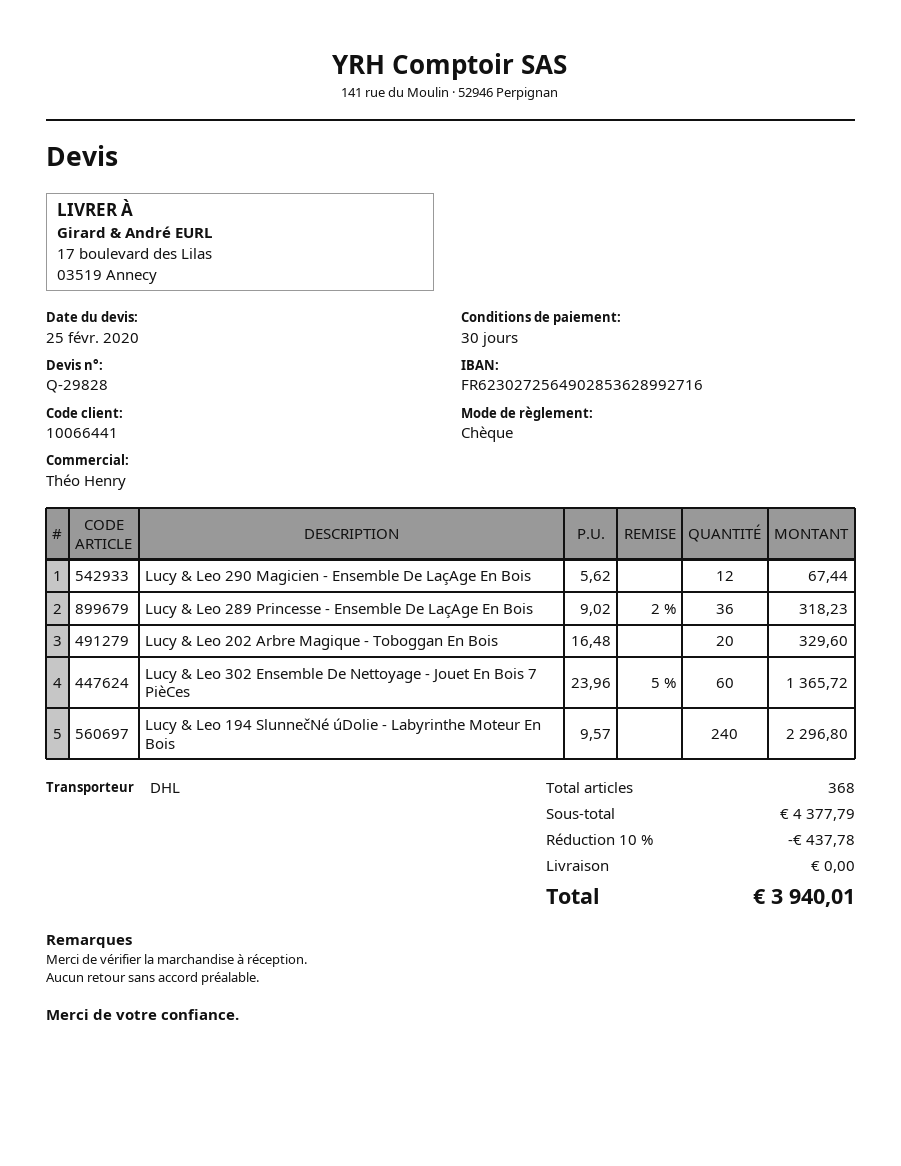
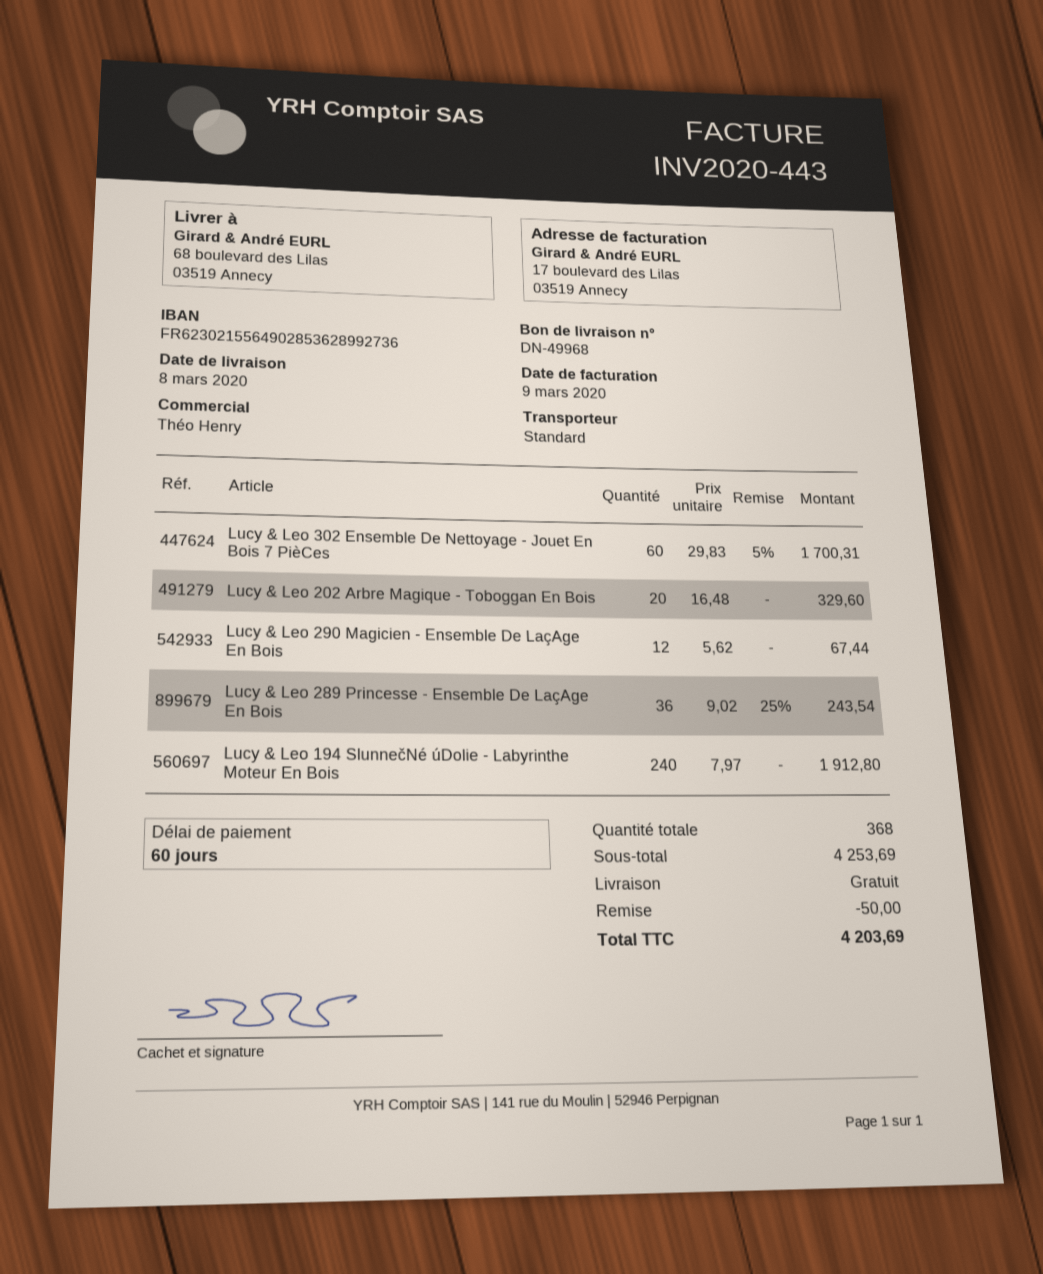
payment terms: 30 days -> 60 days
bank account: FR6230272564902853628992716 -> FR6230215564902853628992736
shipping method: DHL -> standard
ship to: 17 boulevard des Lilas, 03519 Annecy -> 68 boulevard des Lilas, 03519 Annecy
Lucy & Leo 289 Princesse - Ensemble De LaçAge En Bois: 36 x 9.02 - 2% = 318.23 -> 36 x 9.02 - 25% = 243.54
Lucy & Leo 302 Ensemble De Nettoyage - Jouet En Bois 7 PièCes: 60 x 23.96 - 5% = 1365.72 -> 60 x 29.83 - 5% = 1700.31
Lucy & Leo 194 SlunnečNé úDolie - Labyrinthe Moteur En Bois: 240 x 9.57 = 2296.80 -> 240 x 7.97 = 1912.80
subtotal: 4377.79 -> 4253.69
discount: 437.78 -> 50.00
total: 3940.01 -> 4203.69

